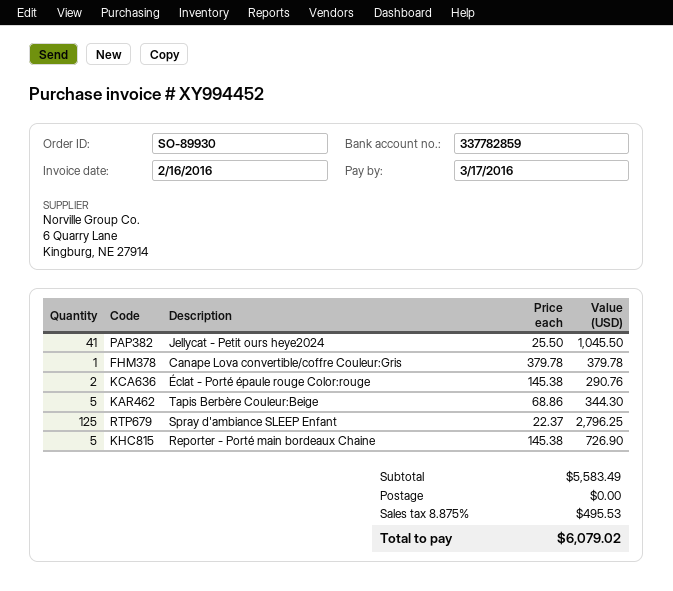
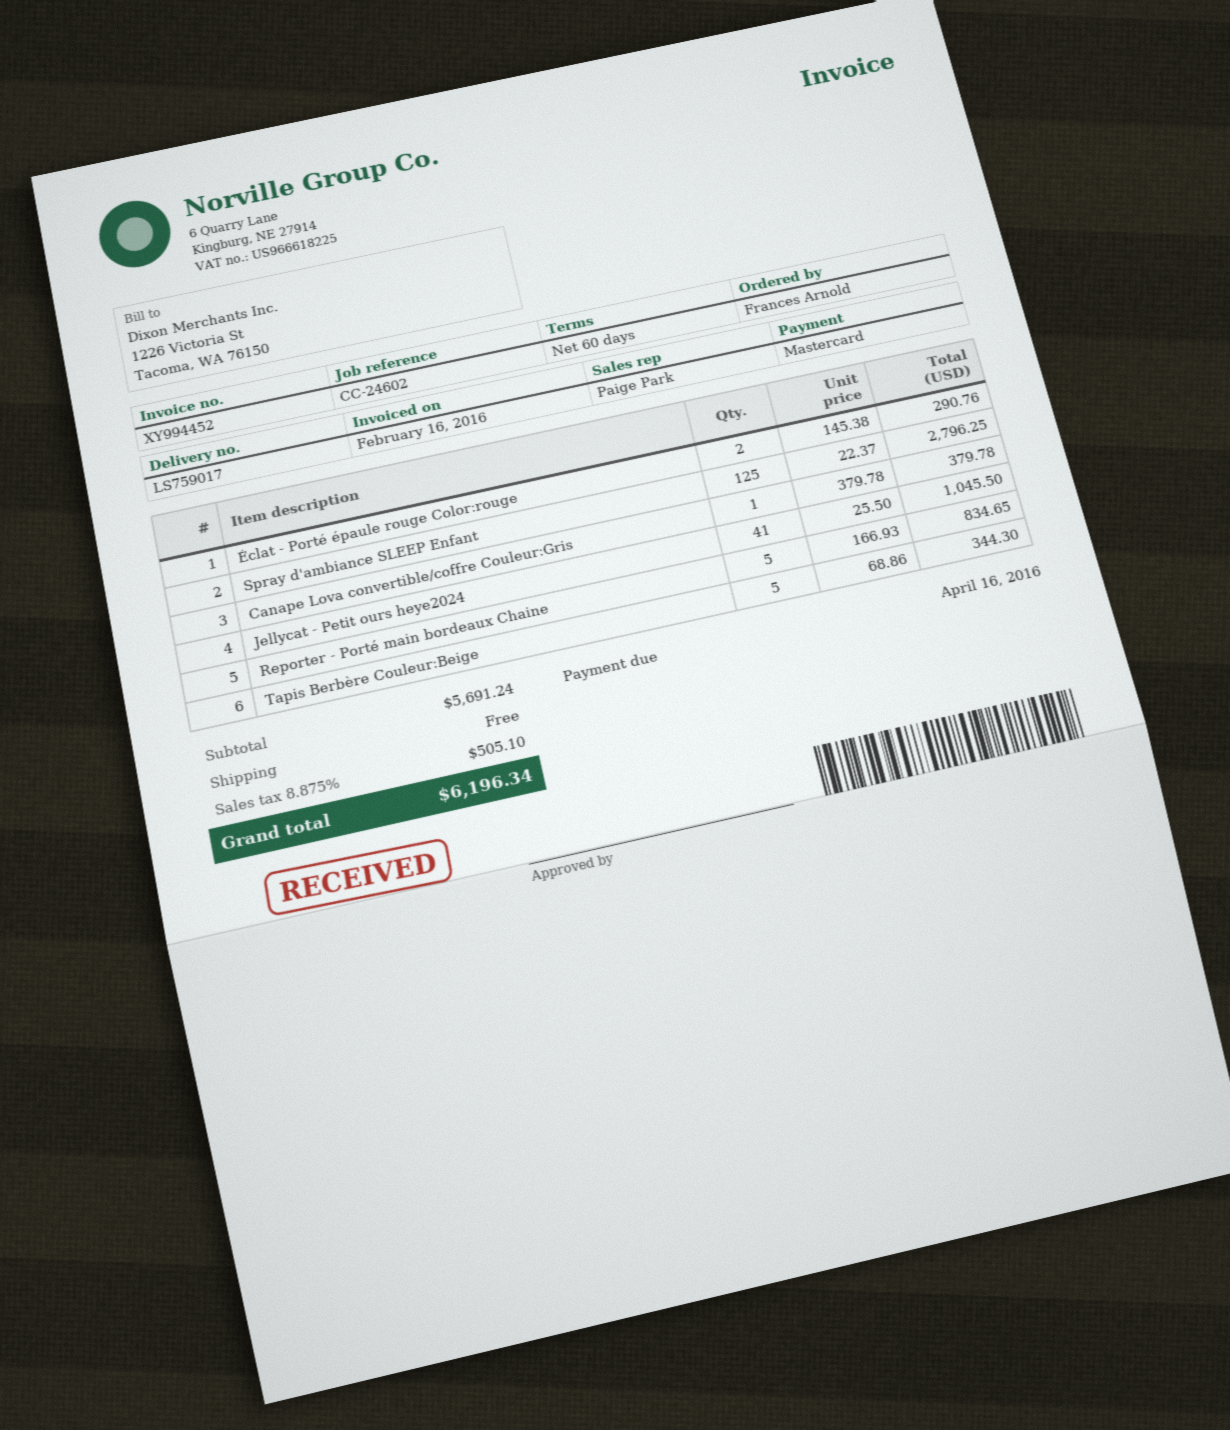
due date: 2016-03-17 -> 2016-04-16
Reporter - Porté main bordeaux Chaine: 5 x 145.38 = 726.90 -> 5 x 166.93 = 834.65
subtotal: 5583.49 -> 5691.24
tax: 8.875% = 495.53 -> 8.875% = 505.10
total: 6079.02 -> 6196.34

